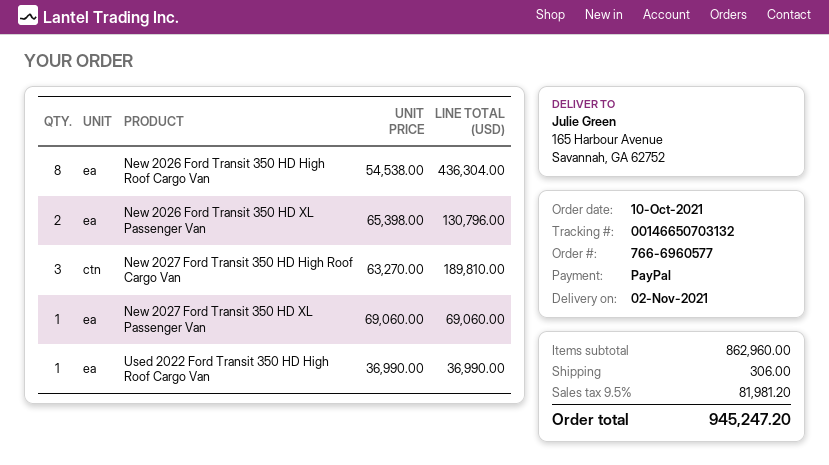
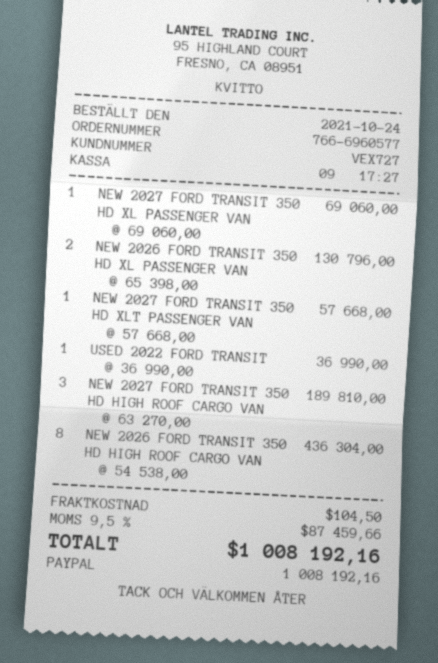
order date: 2021-10-10 -> 2021-10-24
NEW 2027 FORD TRANSIT 350 HD XLT PASSENGER VAN: none -> 1 x 57668.00 = 57668.00
shipping: 306.00 -> 104.50
tax: 9.5% = 81981.20 -> 9.5% = 87459.66
total: 945247.20 -> 1008192.16

